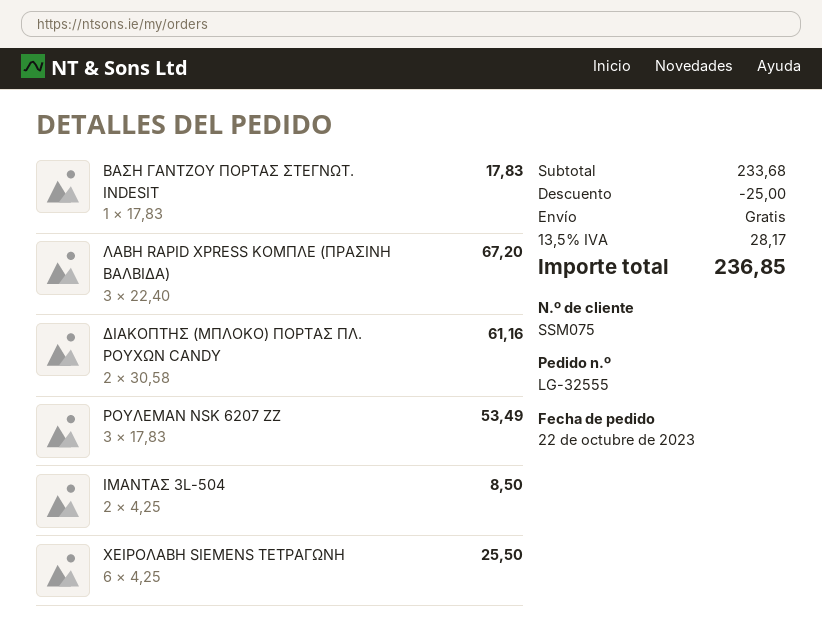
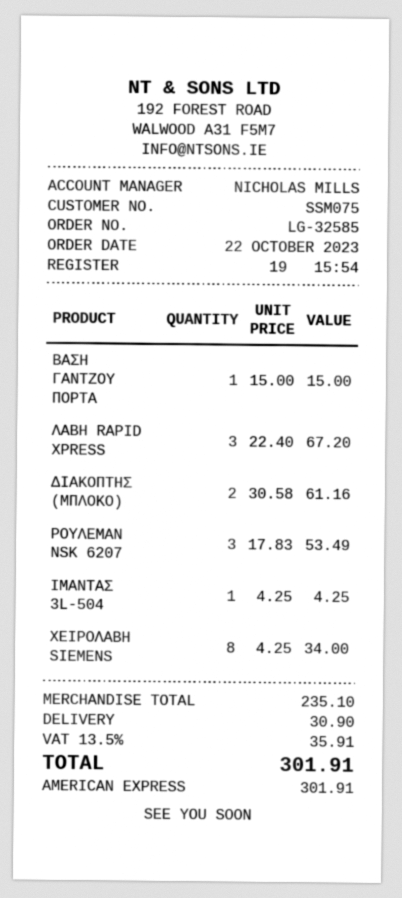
order number: LG-32555 -> LG-32585
ΒΑΣΗ ΓΑΝΤΖΟΥ ΠΟΡΤΑΣ ΣΤΕΓΝΩΤ. INDESIT: 1 x 17.83 = 17.83 -> 1 x 15.00 = 15.00
ΙΜΑΝΤΑΣ 3L-504: 2 x 4.25 = 8.50 -> 1 x 4.25 = 4.25
ΧΕΙΡΟΛΑΒΗ SIEMENS ΤΕΤΡΑΓΩΝΗ: 6 x 4.25 = 25.50 -> 8 x 4.25 = 34.00
subtotal: 233.68 -> 235.10
discount: 25.00 -> none
shipping: 0.00 -> 30.90
tax: 13.5% = 28.17 -> 13.5% = 35.91
total: 236.85 -> 301.91

